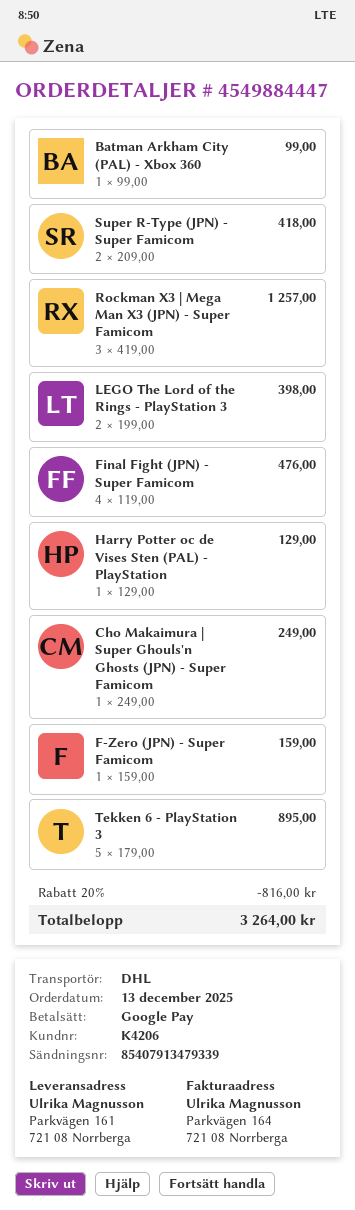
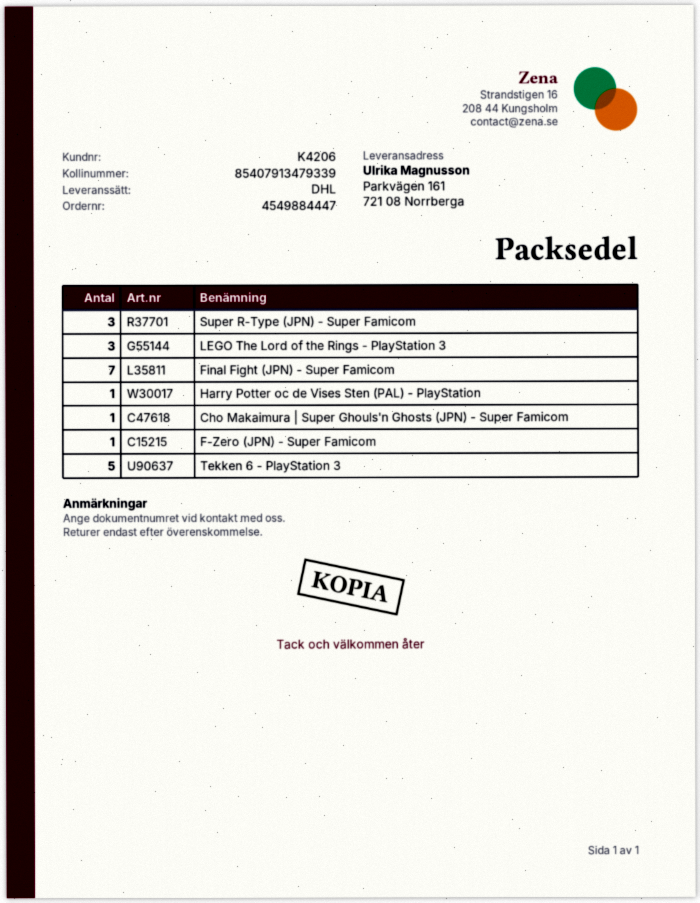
Batman Arkham City (PAL) - Xbox 360: 1 -> none
Super R-Type (JPN) - Super Famicom: 2 -> 3
Rockman X3 | Mega Man X3 (JPN) - Super Famicom: 3 -> none
LEGO The Lord of the Rings - PlayStation 3: 2 -> 3
Final Fight (JPN) - Super Famicom: 4 -> 7

